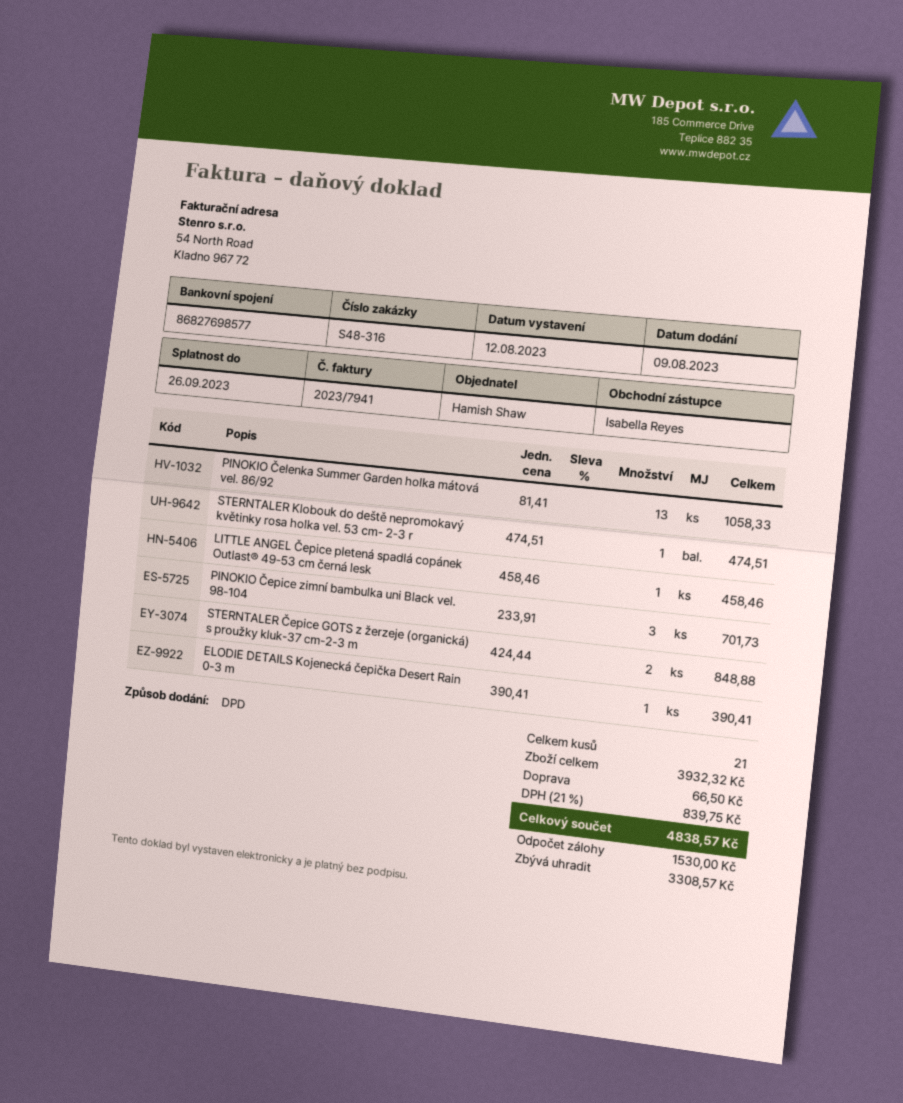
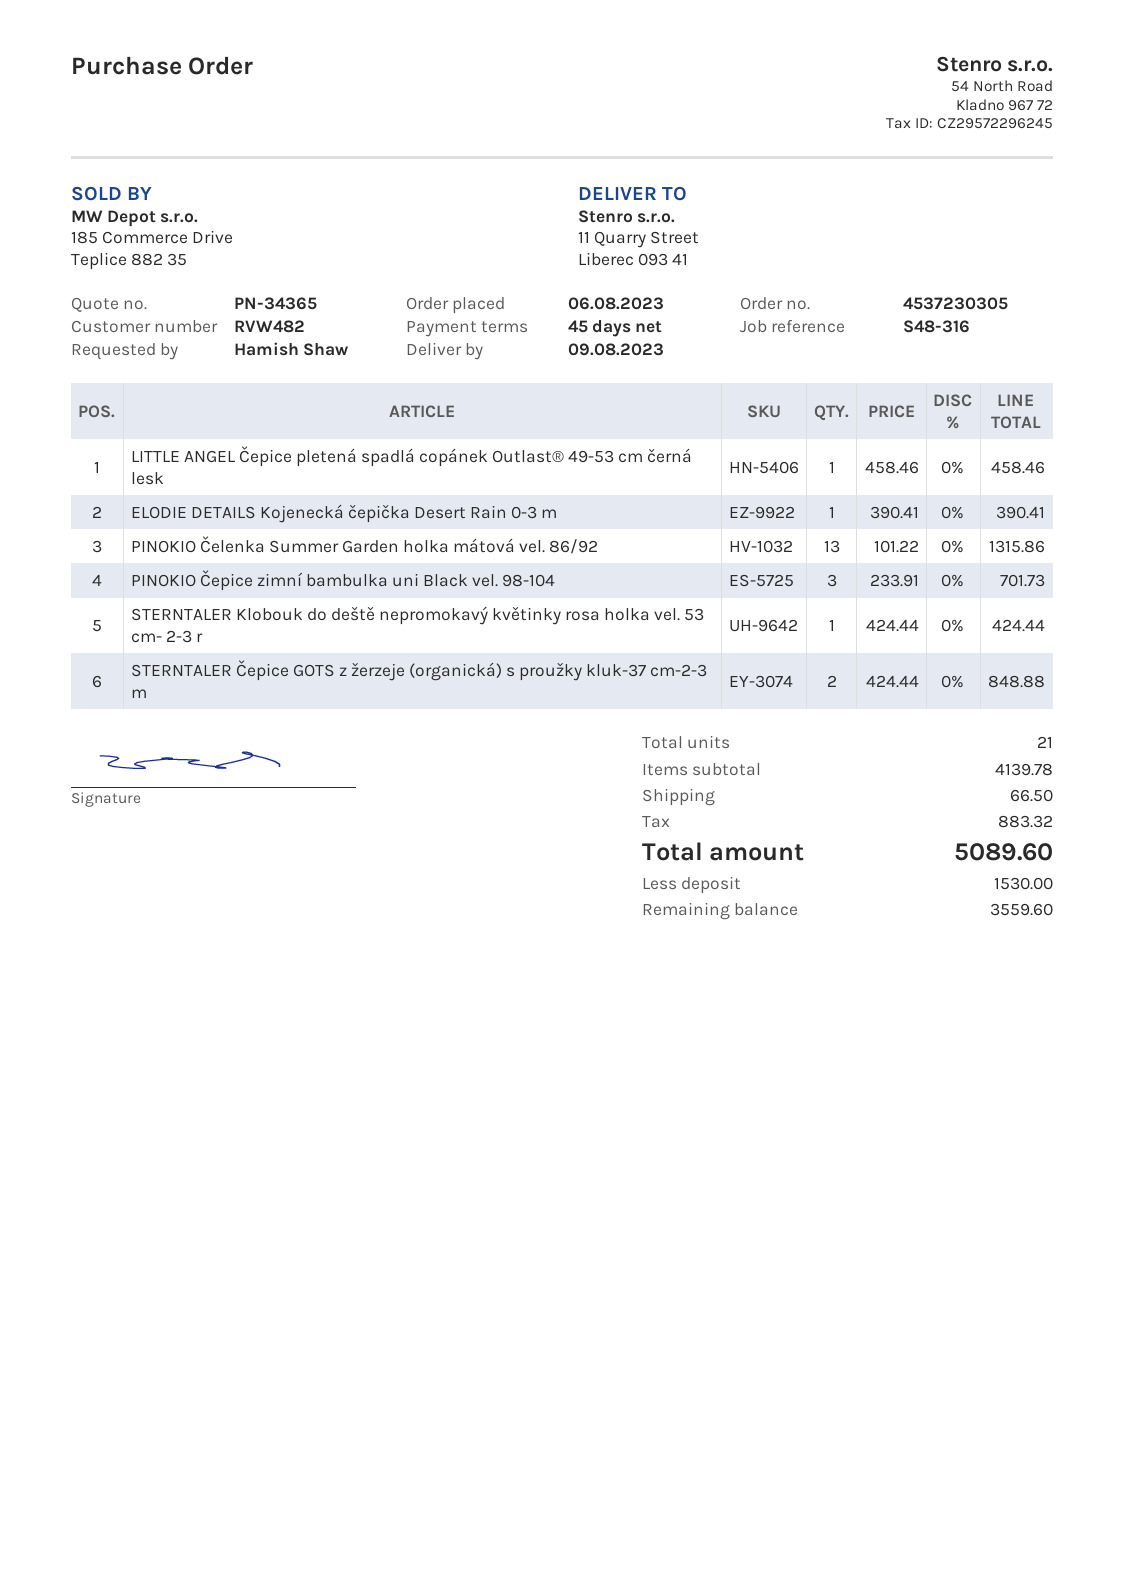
PINOKIO Čelenka Summer Garden holka mátová vel. 86/92: 13 x 81.41 = 1058.33 -> 13 x 101.22 = 1315.86
STERNTALER Klobouk do deště nepromokavý květinky rosa holka vel. 53 cm- 2-3 r: 1 x 474.51 = 474.51 -> 1 x 424.44 = 424.44
subtotal: 3932.32 -> 4139.78
tax: 839.75 -> 883.32
total: 4838.57 -> 5089.60
balance: 3308.57 -> 3559.60

